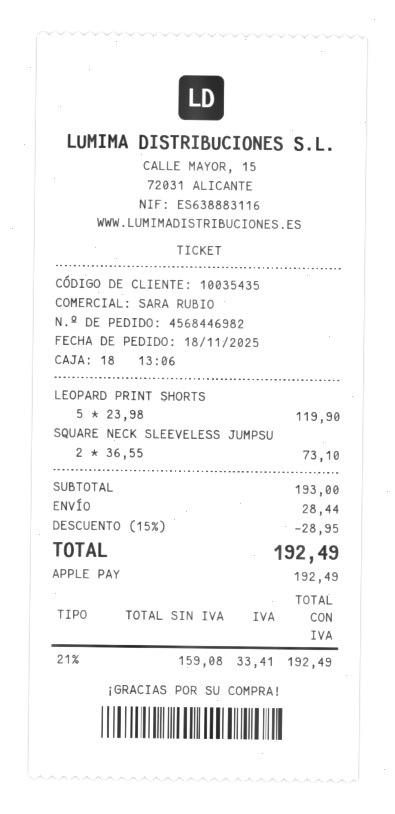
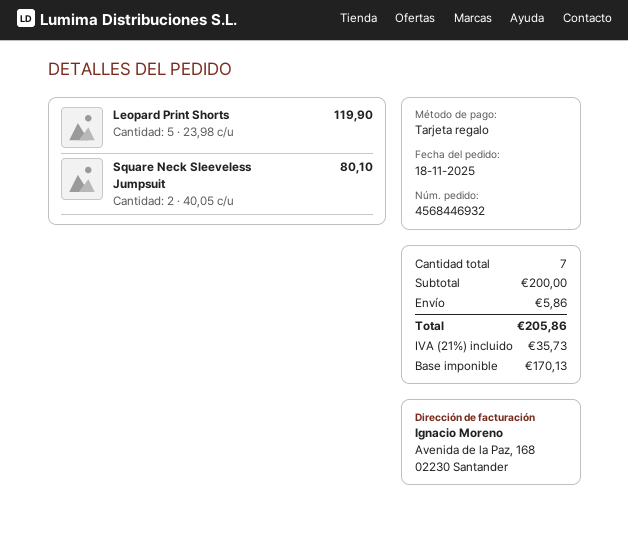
order number: 4568446982 -> 4568446932
payment method: Apple Pay -> gift card
SQUARE NECK SLEEVELESS JUMPSU: 2 x 36.55 = 73.10 -> 2 x 40.05 = 80.10
subtotal: 193.00 -> 200.00
discount: 15% = 28.95 -> none
shipping: 28.44 -> 5.86
net: 159.08 -> 170.13
tax: 21% = 33.41 -> 21% = 35.73
total: 192.49 -> 205.86

